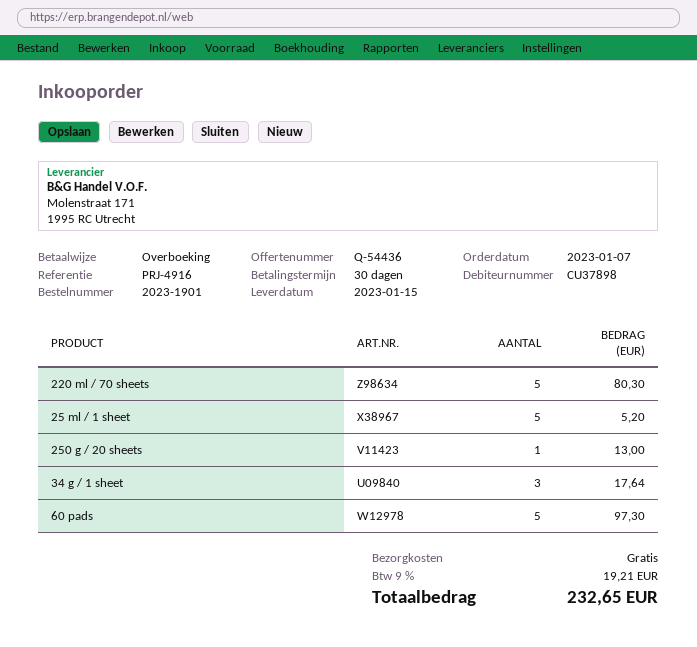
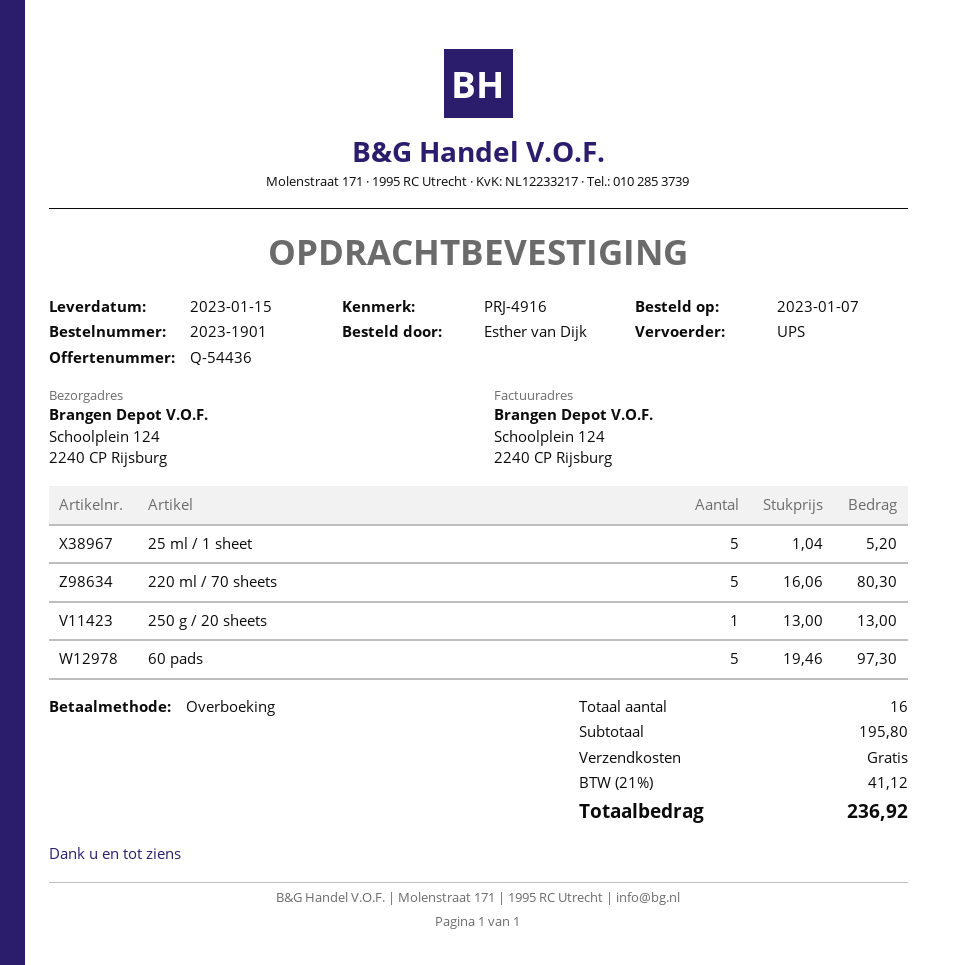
34 g / 1 sheet: 3 for 17.64 -> none
tax: 9% = 19.21 -> 21% = 41.12
total: 232.65 -> 236.92

